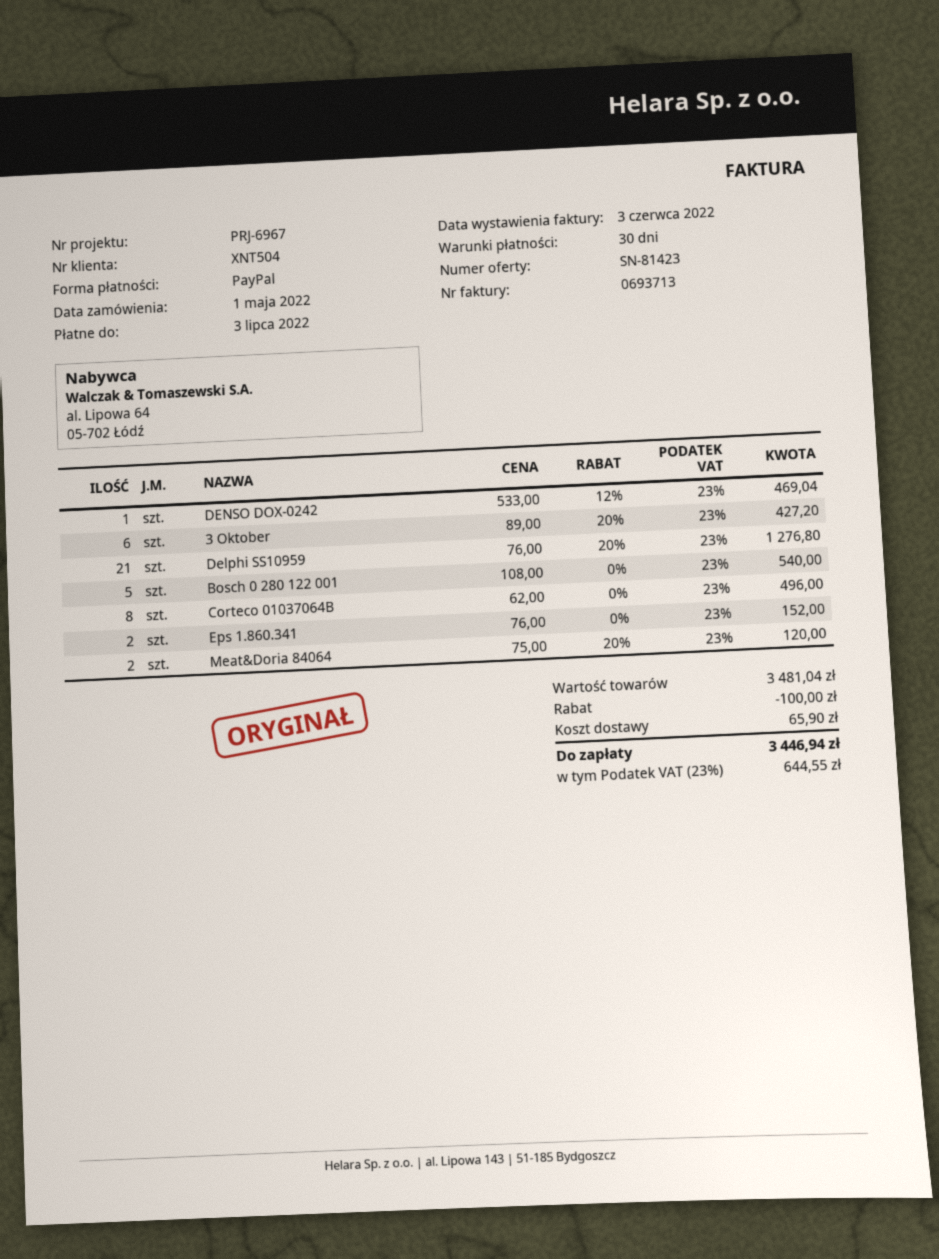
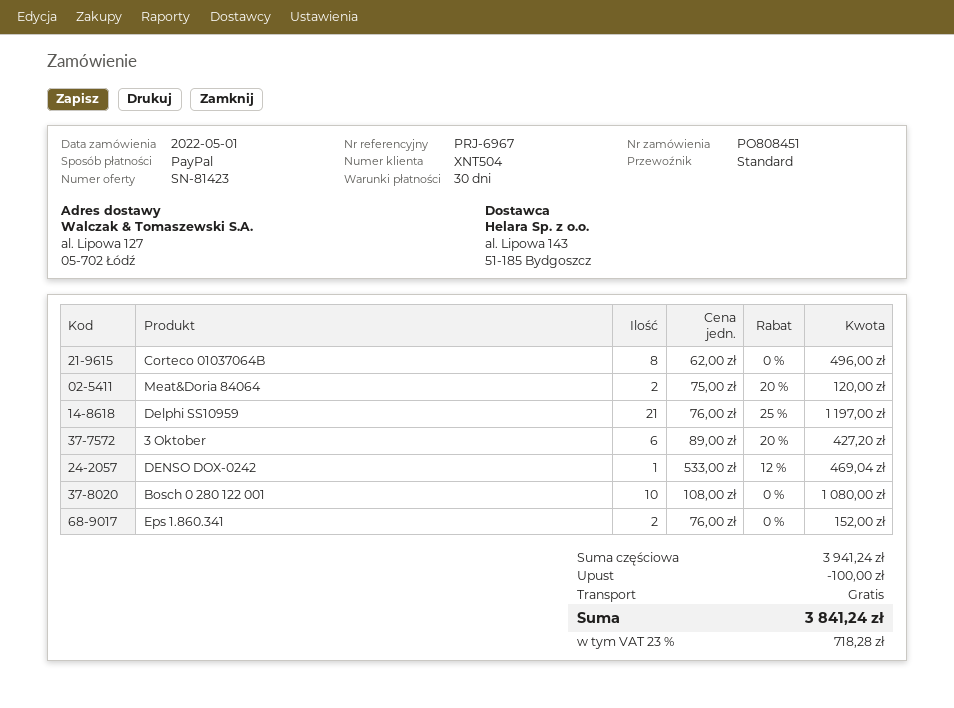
Delphi SS10959: 21 x 76.00 - 20% = 1276.80 -> 21 x 76.00 - 25% = 1197.00
Bosch 0 280 122 001: 5 x 108.00 = 540.00 -> 10 x 108.00 = 1080.00
subtotal: 3481.04 -> 3941.24
shipping: 65.90 -> 0.00
tax: 23% = 644.55 -> 23% = 718.28
total: 3446.94 -> 3841.24

